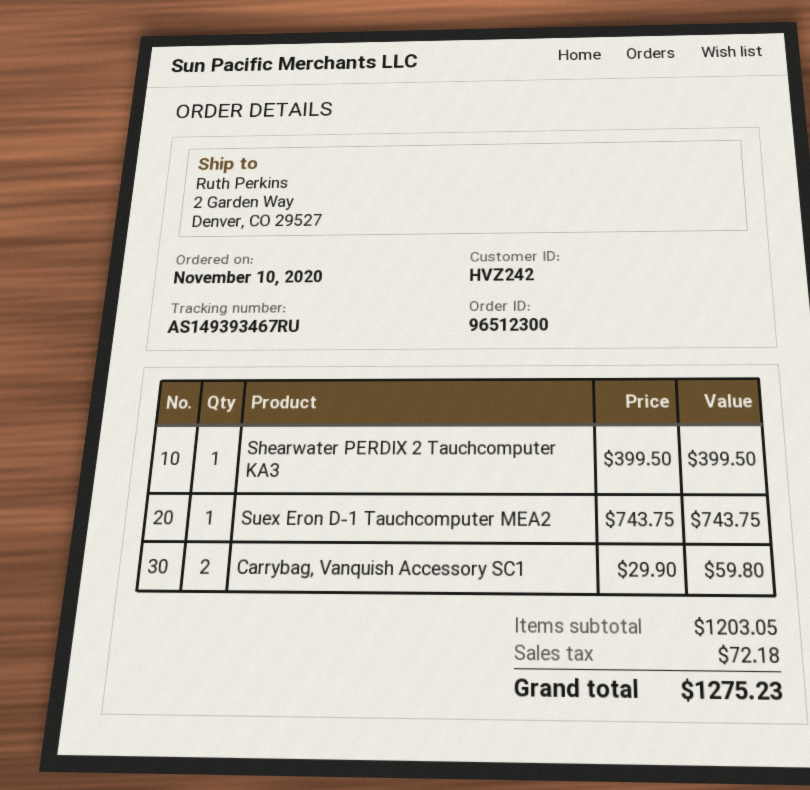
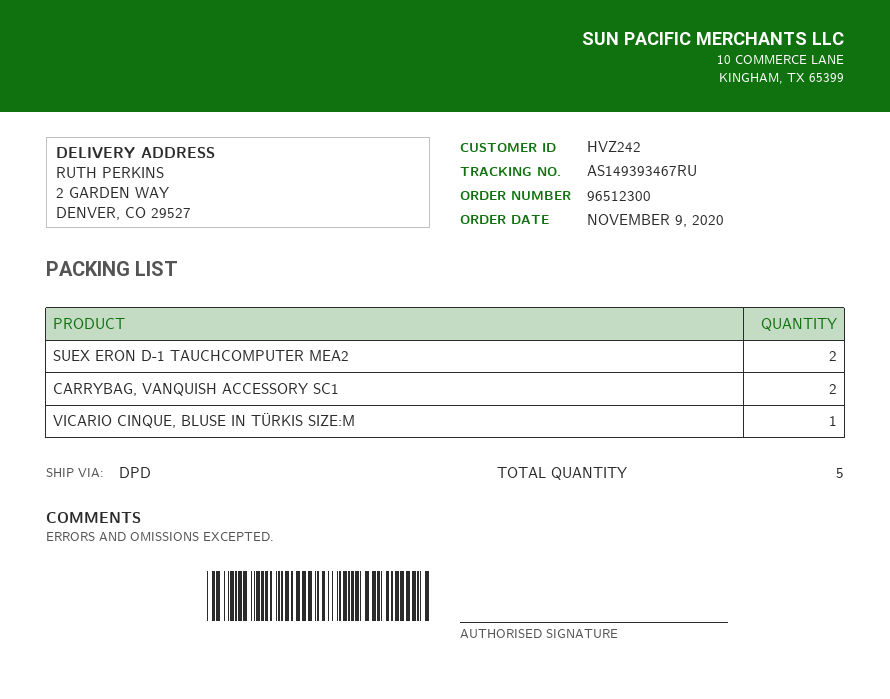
order date: 2020-11-10 -> 2020-11-09
Shearwater PERDIX 2 Tauchcomputer KA3: 1 -> none
Suex Eron D-1 Tauchcomputer MEA2: 1 -> 2
VICARIO CINQUE, BLUSE IN TÜRKIS SIZE:M: none -> 1

